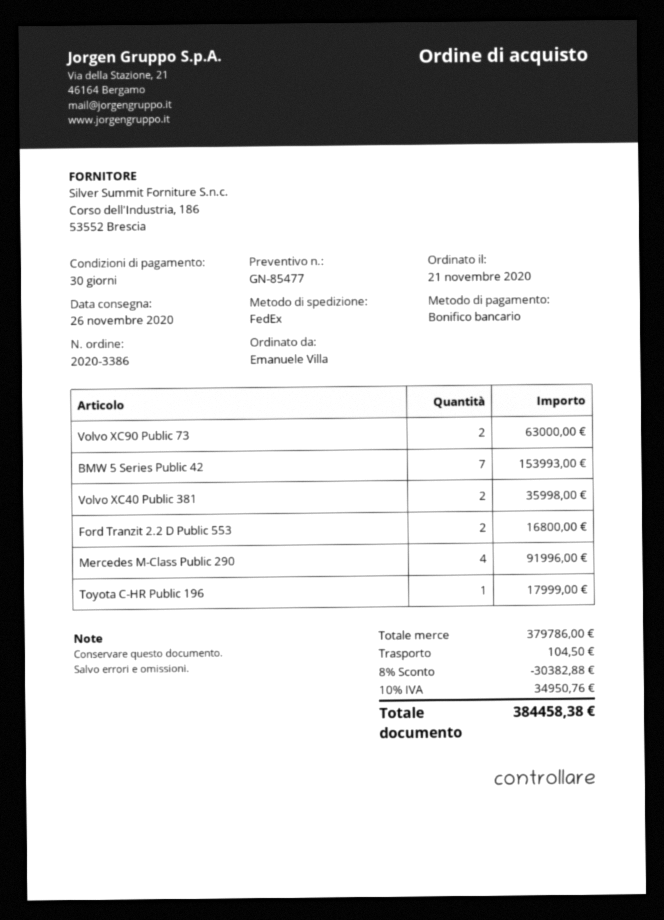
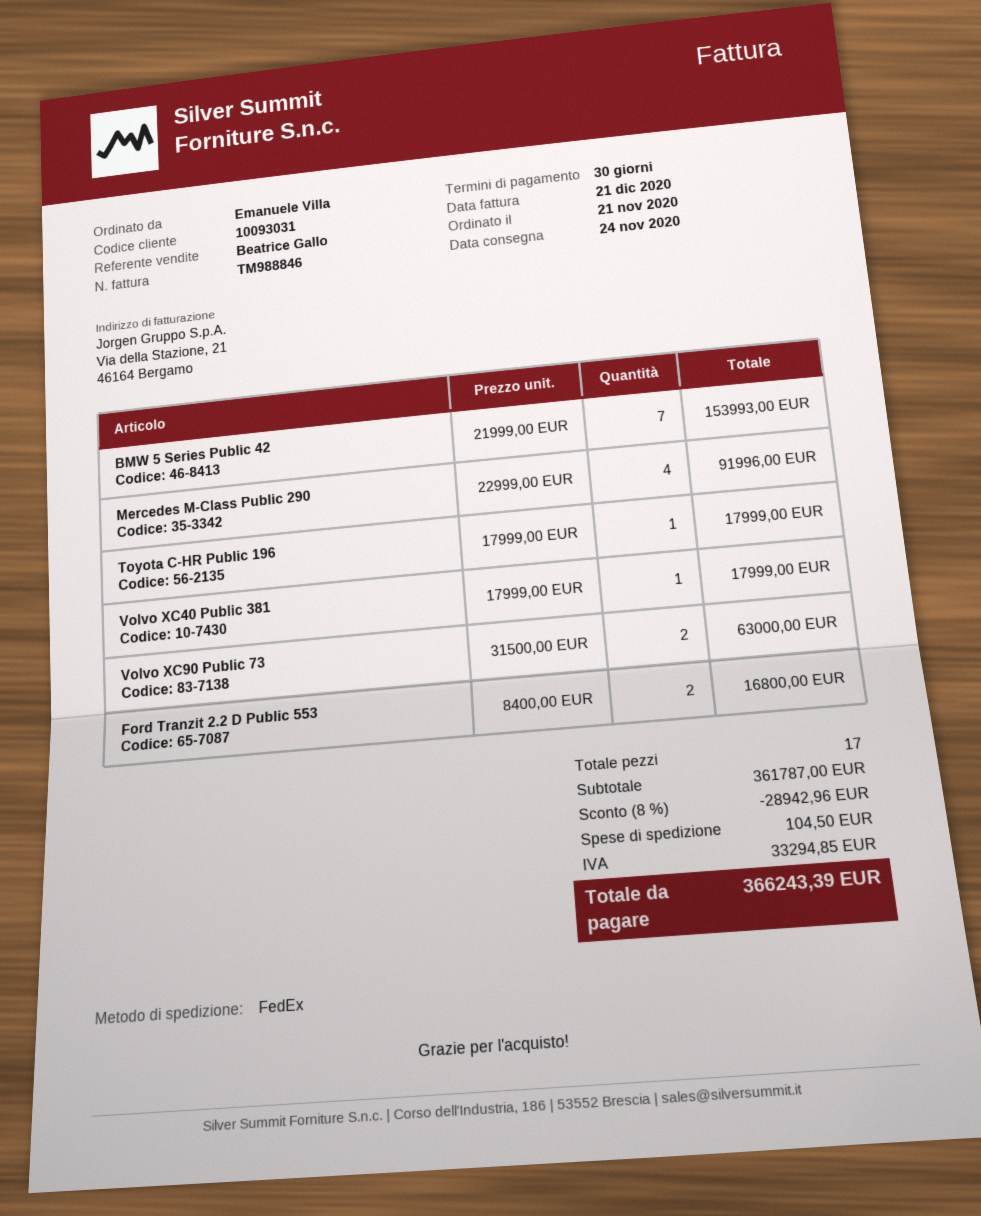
delivery date: 2020-11-26 -> 2020-11-24
Volvo XC40 Public 381: 2 for 35998.00 -> 1 for 17999.00
subtotal: 379786.00 -> 361787.00
discount: 8% = 30382.88 -> 8% = 28942.96
tax: 34950.76 -> 33294.85
total: 384458.38 -> 366243.39

